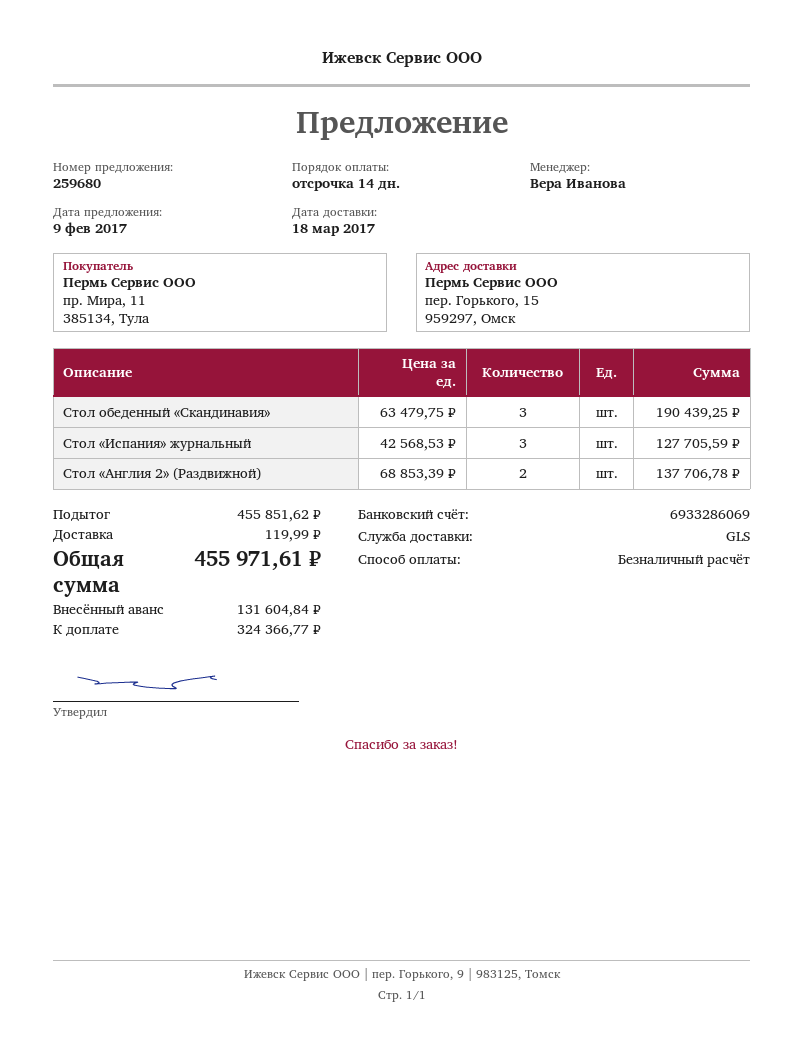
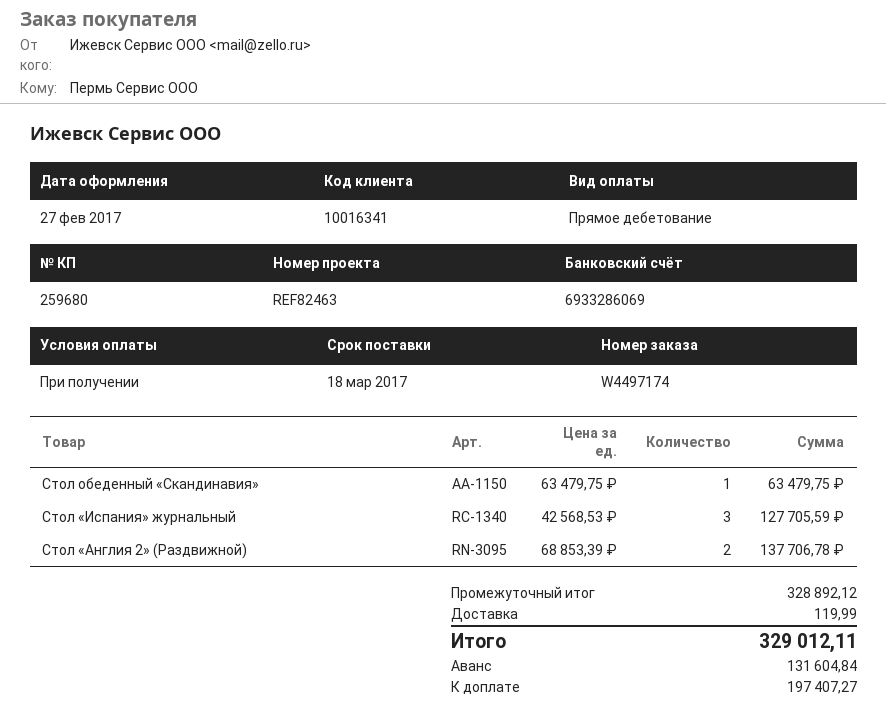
payment terms: 14 days -> on receipt
payment method: bank transfer -> direct debit
Стол обеденный «Скандинавия»: 3 x 63479.75 = 190439.25 -> 1 x 63479.75 = 63479.75
subtotal: 455851.62 -> 328892.12
total: 455971.61 -> 329012.11
balance: 324366.77 -> 197407.27

